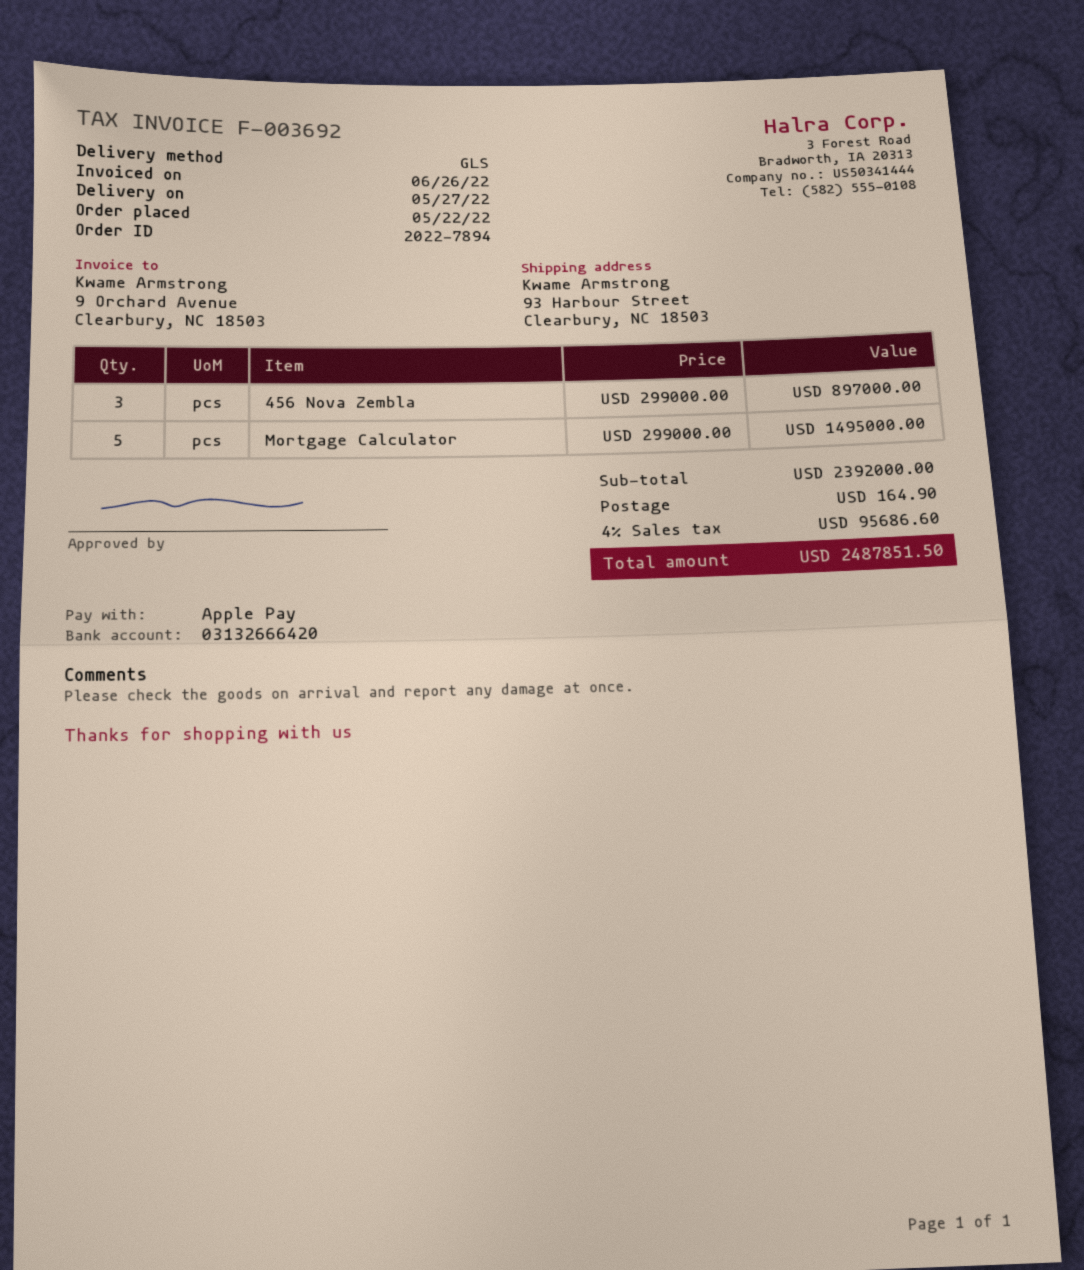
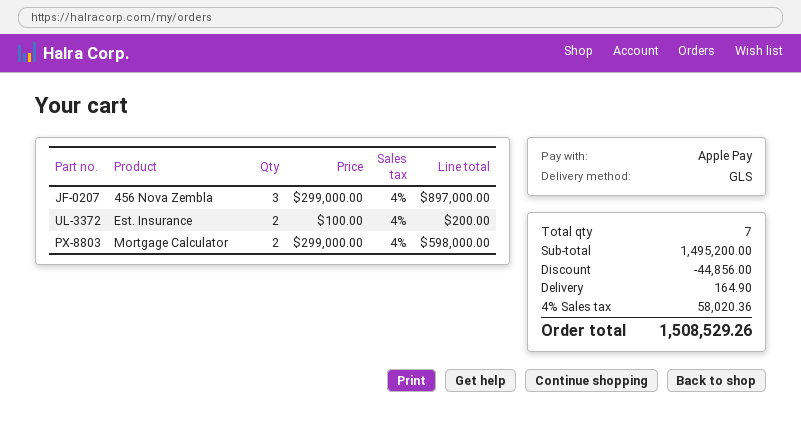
Mortgage Calculator: 5 x 299000.00 = 1495000.00 -> 2 x 299000.00 = 598000.00
Est. Insurance: none -> 2 x 100.00 = 200.00
subtotal: 2392000.00 -> 1495200.00
discount: none -> 44856.00
tax: 4% = 95686.60 -> 4% = 58020.36
total: 2487851.50 -> 1508529.26

